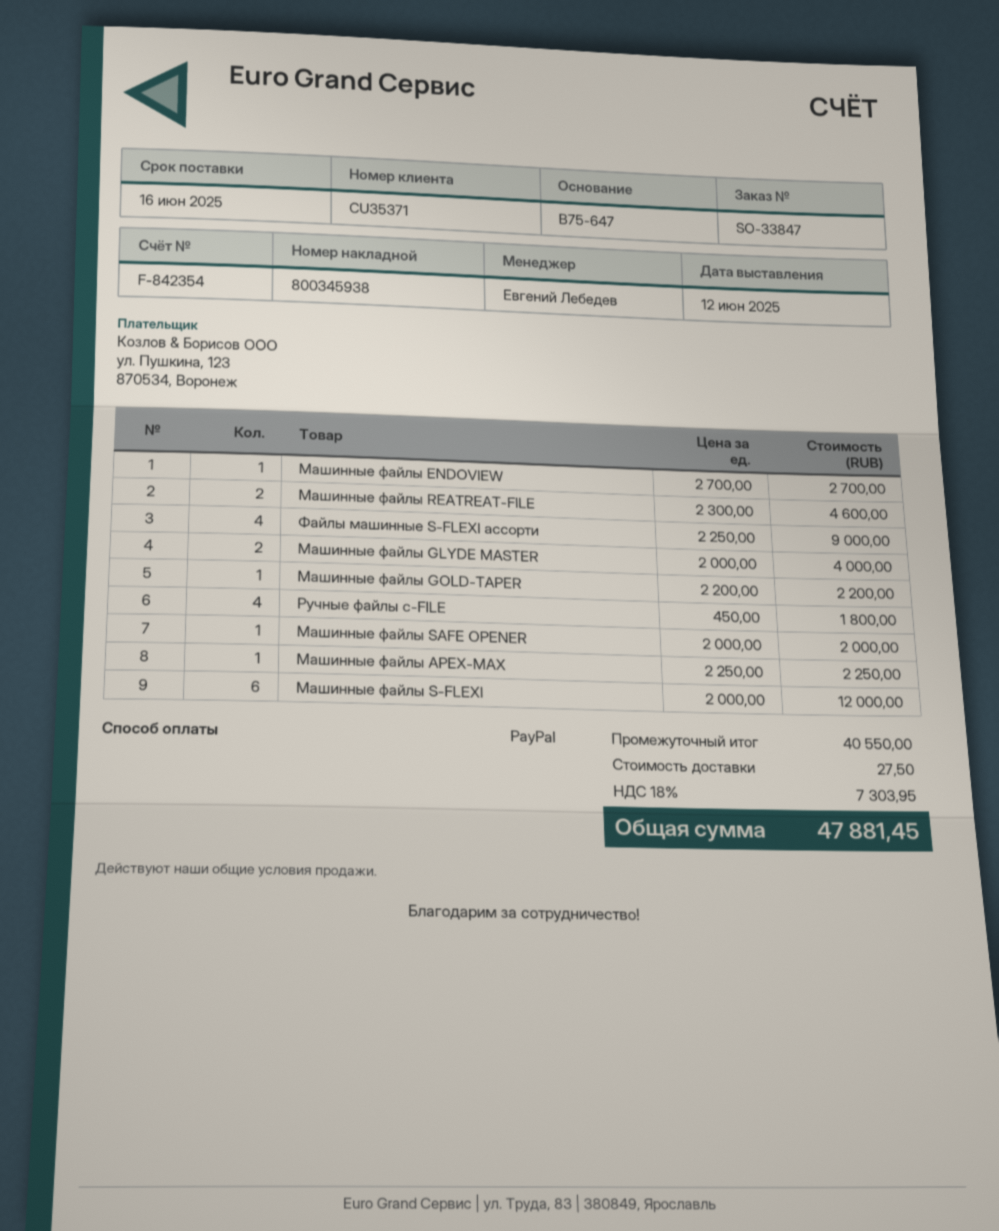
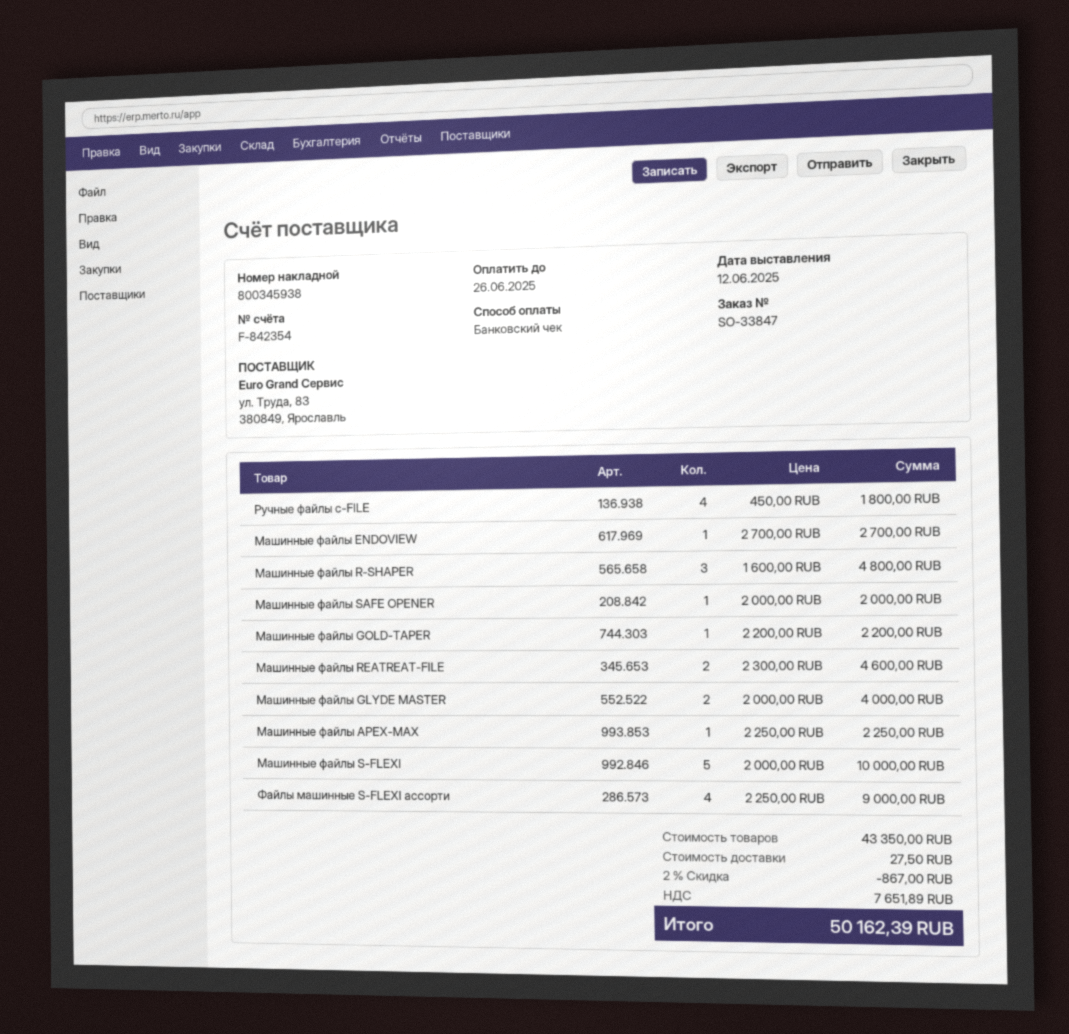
payment method: PayPal -> cheque
Машинные файлы S-FLEXI: 6 x 2000.00 = 12000.00 -> 5 x 2000.00 = 10000.00
Машинные файлы R-SHAPER: none -> 3 x 1600.00 = 4800.00
subtotal: 40550.00 -> 43350.00
discount: none -> 2% = 867.00
tax: 7303.95 -> 7651.89
total: 47881.45 -> 50162.39

